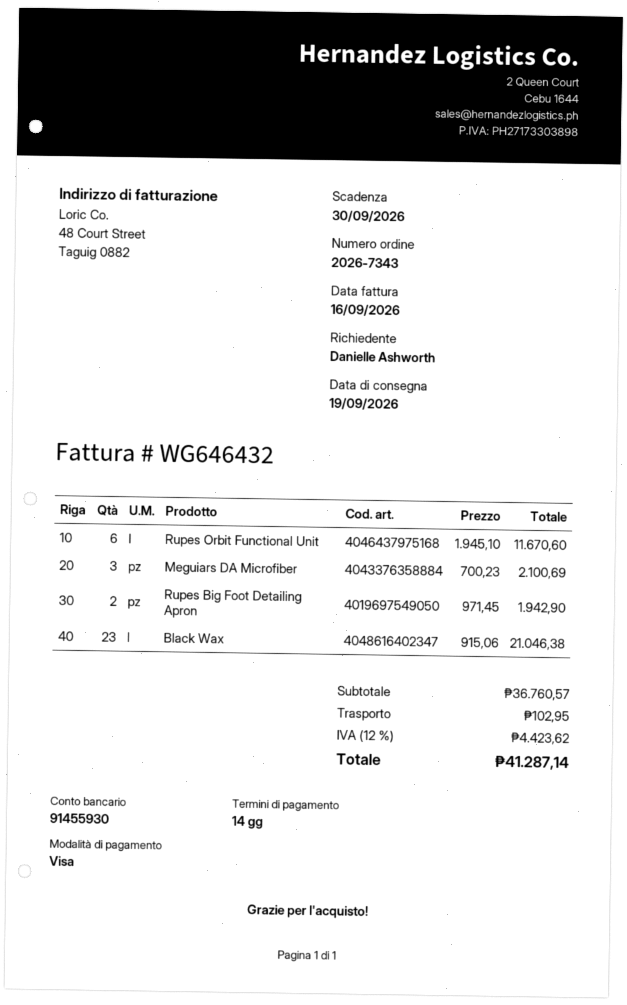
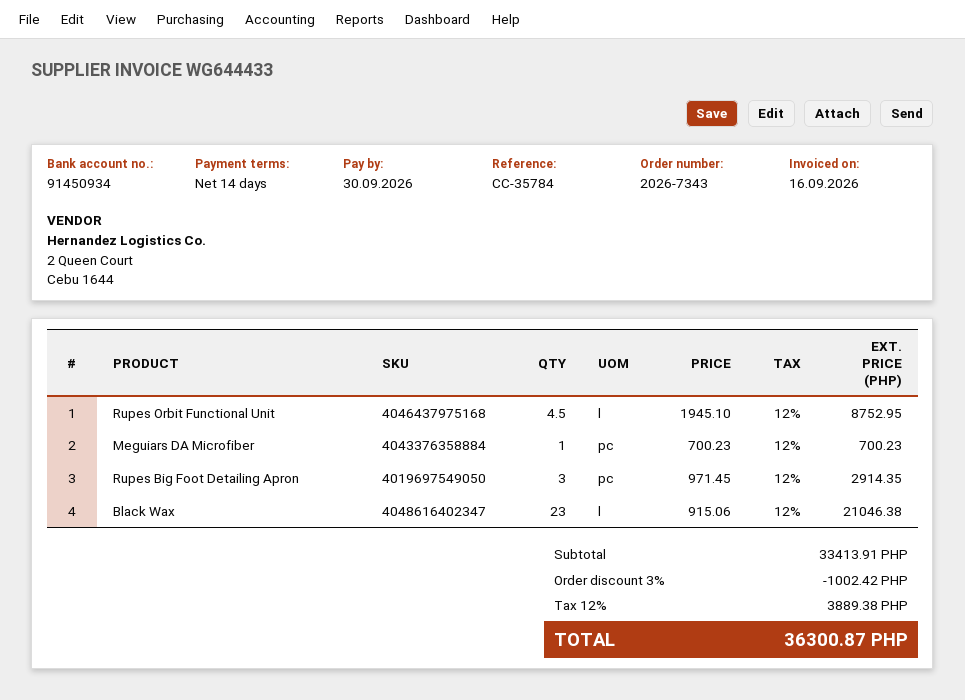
invoice number: WG646432 -> WG644433
bank account: 91455930 -> 91450934
Rupes Orbit Functional Unit: 6 x 1945.10 = 11670.60 -> 4.5 x 1945.10 = 8752.95
Meguiars DA Microfiber: 3 x 700.23 = 2100.69 -> 1 x 700.23 = 700.23
Rupes Big Foot Detailing Apron: 2 x 971.45 = 1942.90 -> 3 x 971.45 = 2914.35
subtotal: 36760.57 -> 33413.91
discount: none -> 3% = 1002.42
shipping: 102.95 -> none
tax: 12% = 4423.62 -> 12% = 3889.38
total: 41287.14 -> 36300.87

